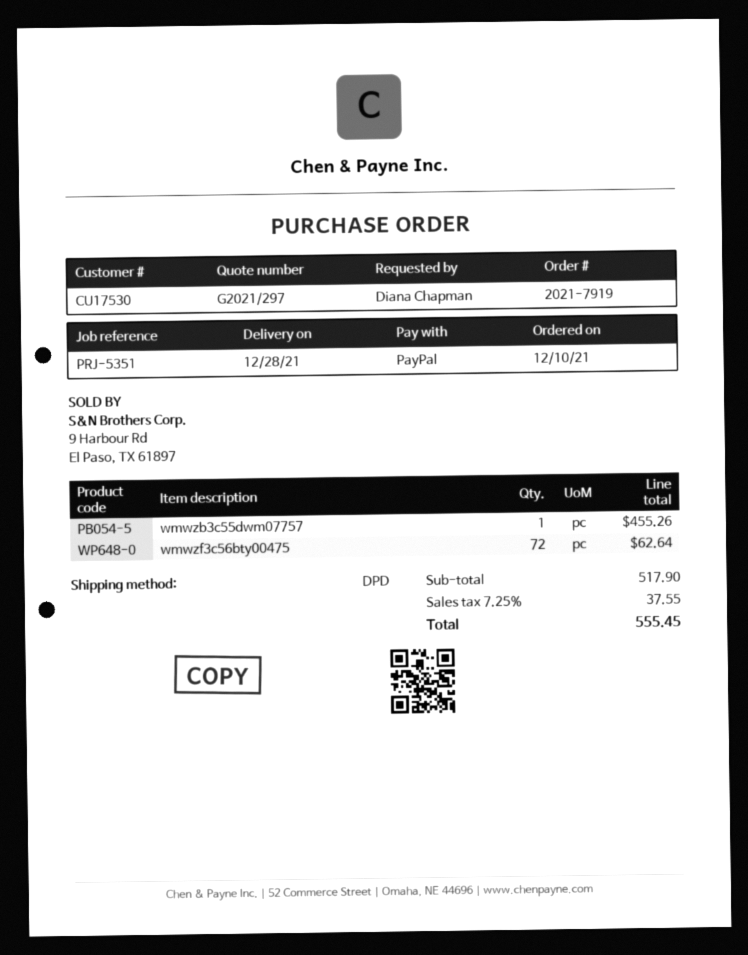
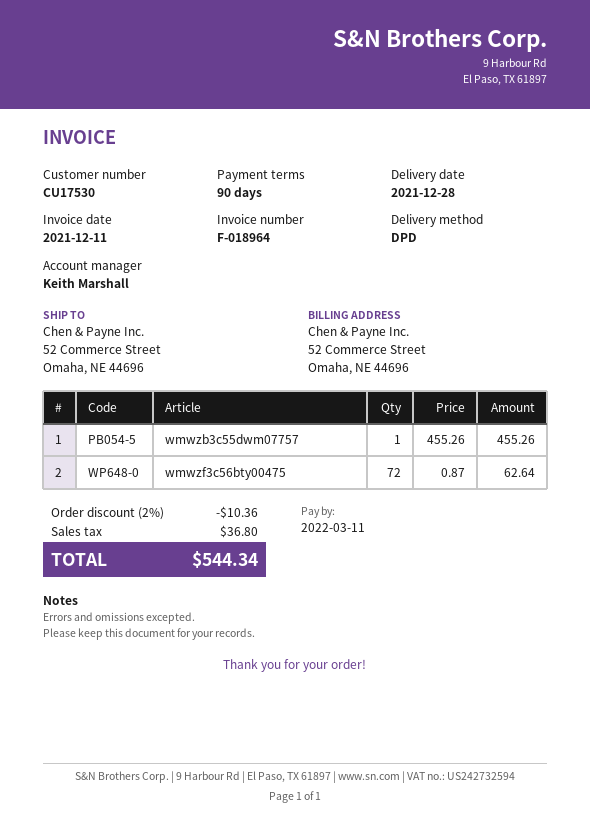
discount: none -> 2% = 10.36
tax: 37.55 -> 36.80
total: 555.45 -> 544.34

